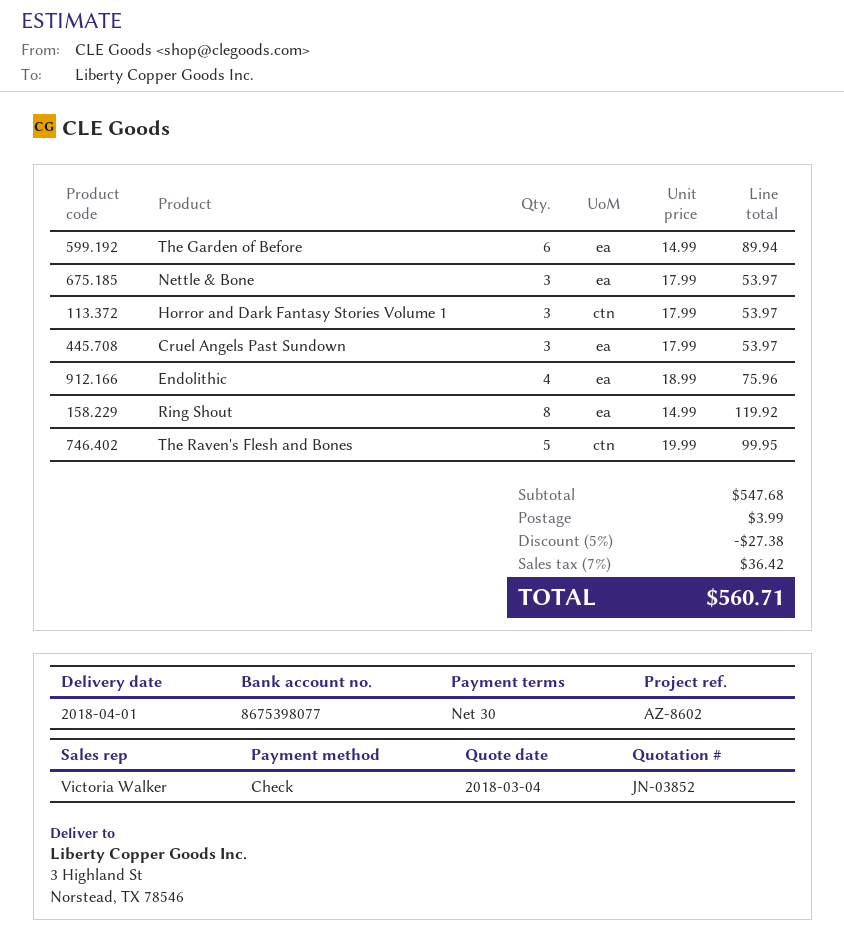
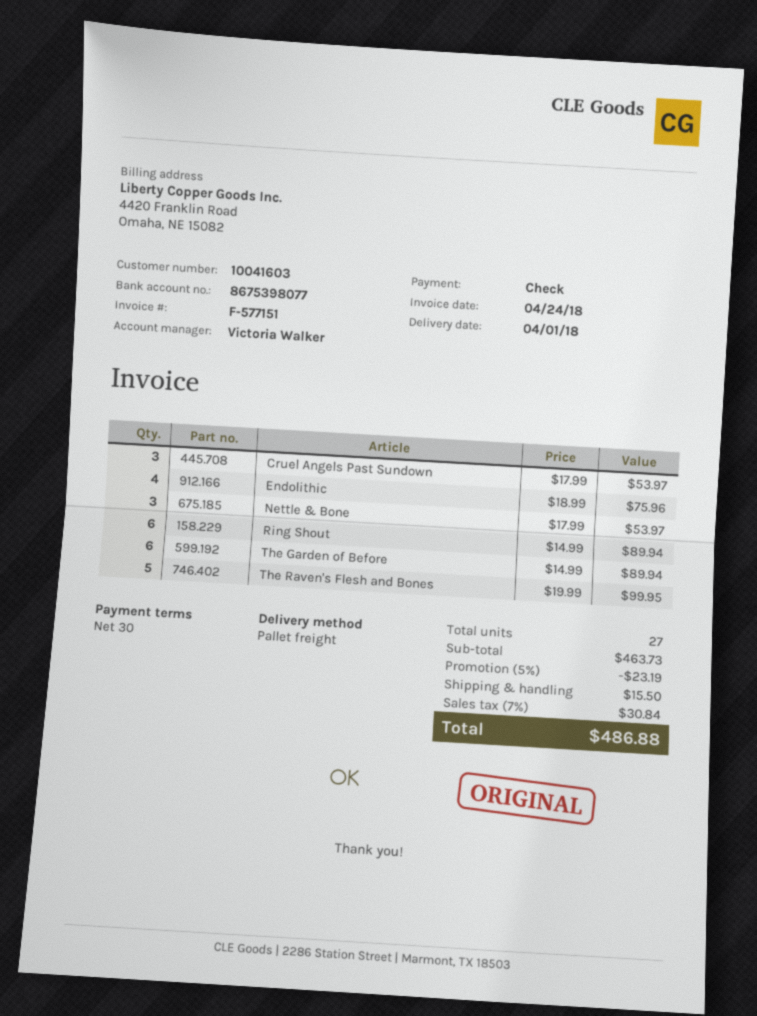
Horror and Dark Fantasy Stories Volume 1: 3 x 17.99 = 53.97 -> none
Ring Shout: 8 x 14.99 = 119.92 -> 6 x 14.99 = 89.94
subtotal: 547.68 -> 463.73
discount: 5% = 27.38 -> 5% = 23.19
shipping: 3.99 -> 15.50
tax: 7% = 36.42 -> 7% = 30.84
total: 560.71 -> 486.88

